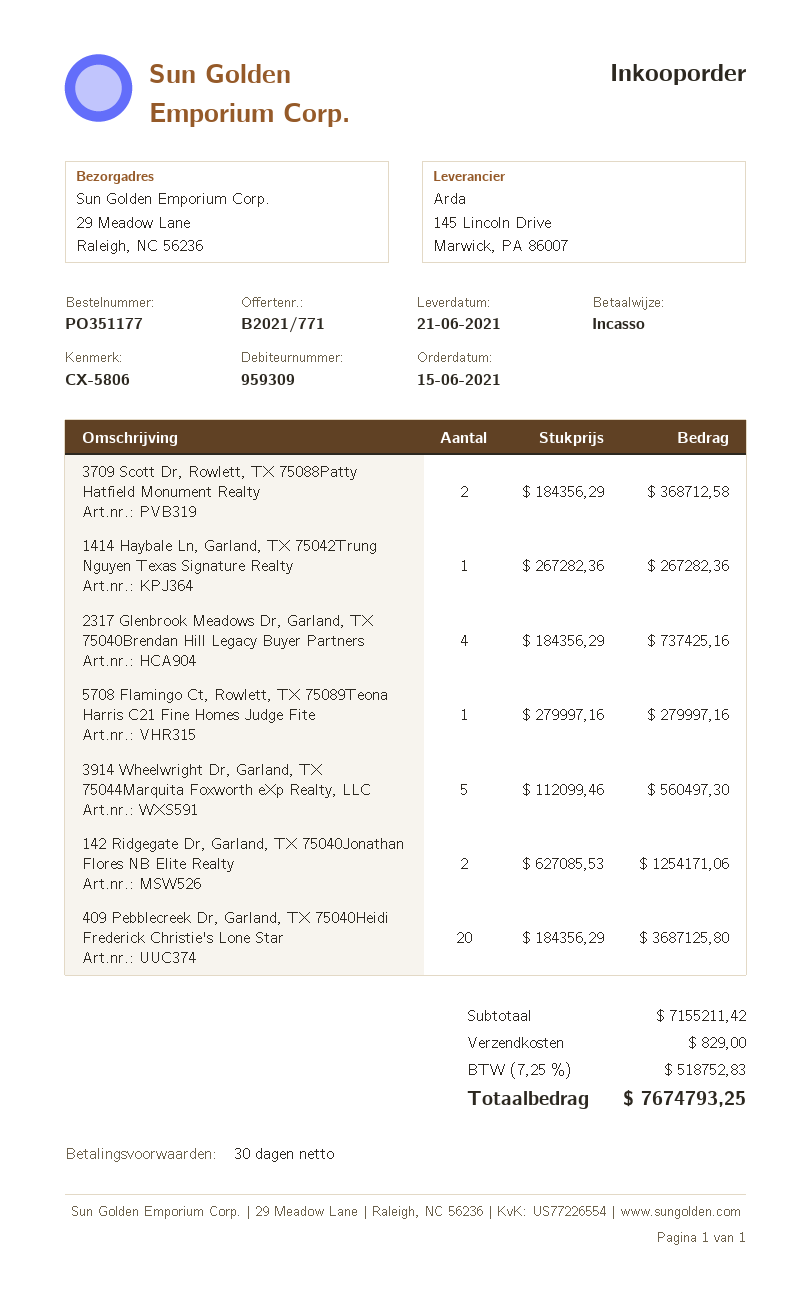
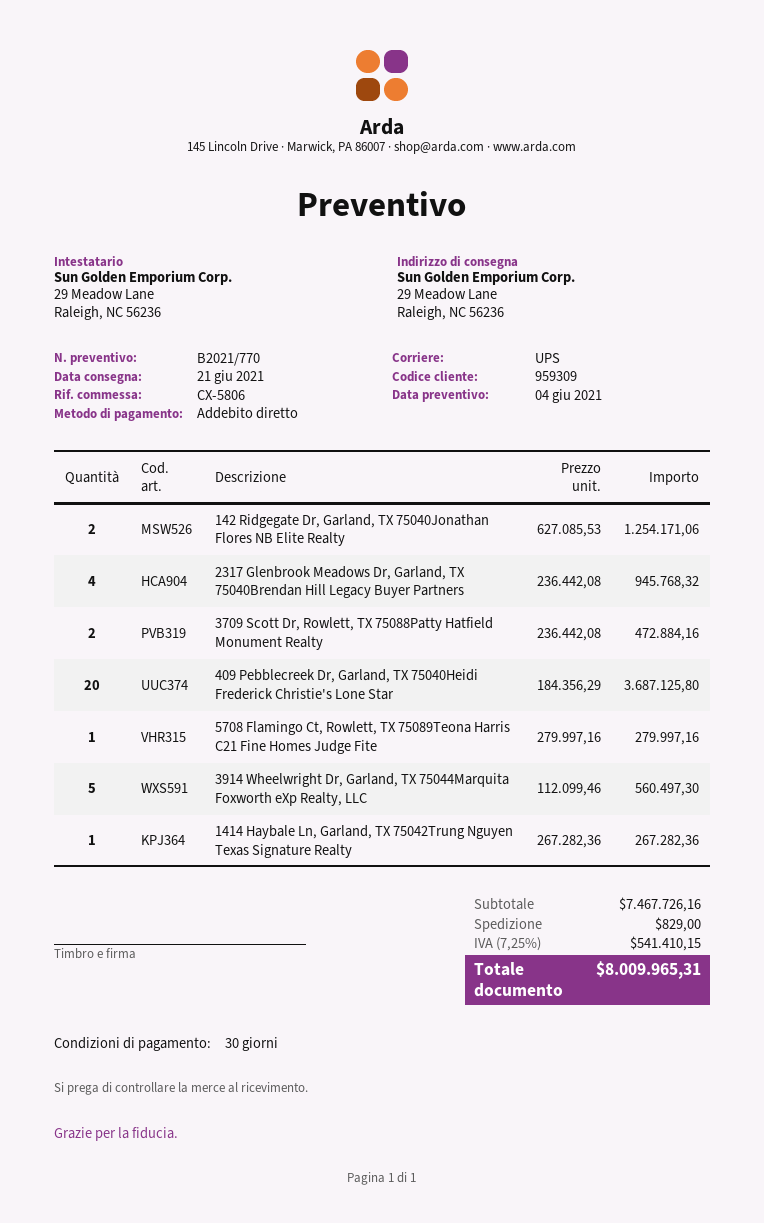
quote number: B2021/771 -> B2021/770
3709 Scott Dr, Rowlett, TX 75088Patty Hatfield Monument Realty: 2 x 184356.29 = 368712.58 -> 2 x 236442.08 = 472884.16
2317 Glenbrook Meadows Dr, Garland, TX 75040Brendan Hill Legacy Buyer Partners: 4 x 184356.29 = 737425.16 -> 4 x 236442.08 = 945768.32
subtotal: 7155211.42 -> 7467726.16
tax: 7.25% = 518752.83 -> 7.25% = 541410.15
total: 7674793.25 -> 8009965.31

